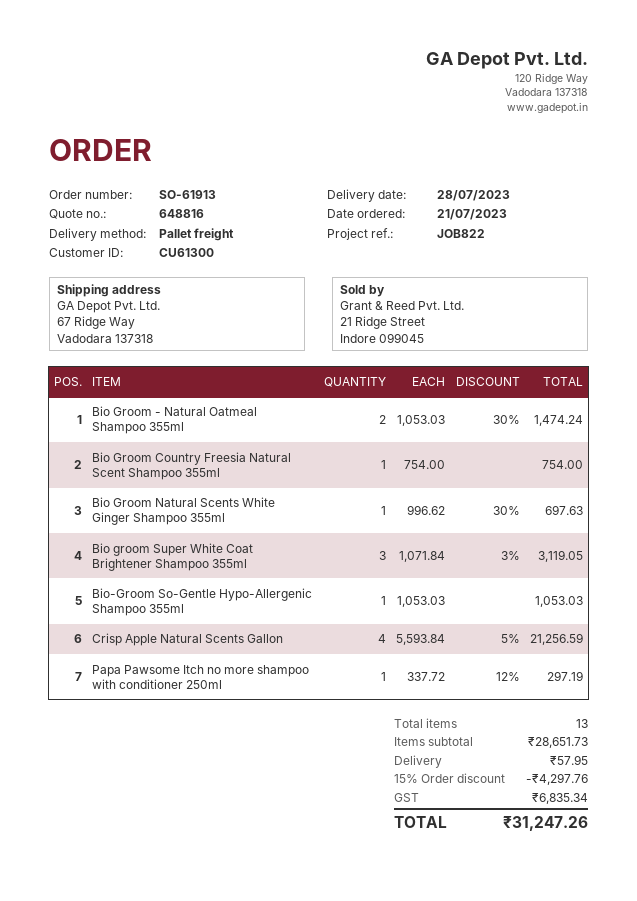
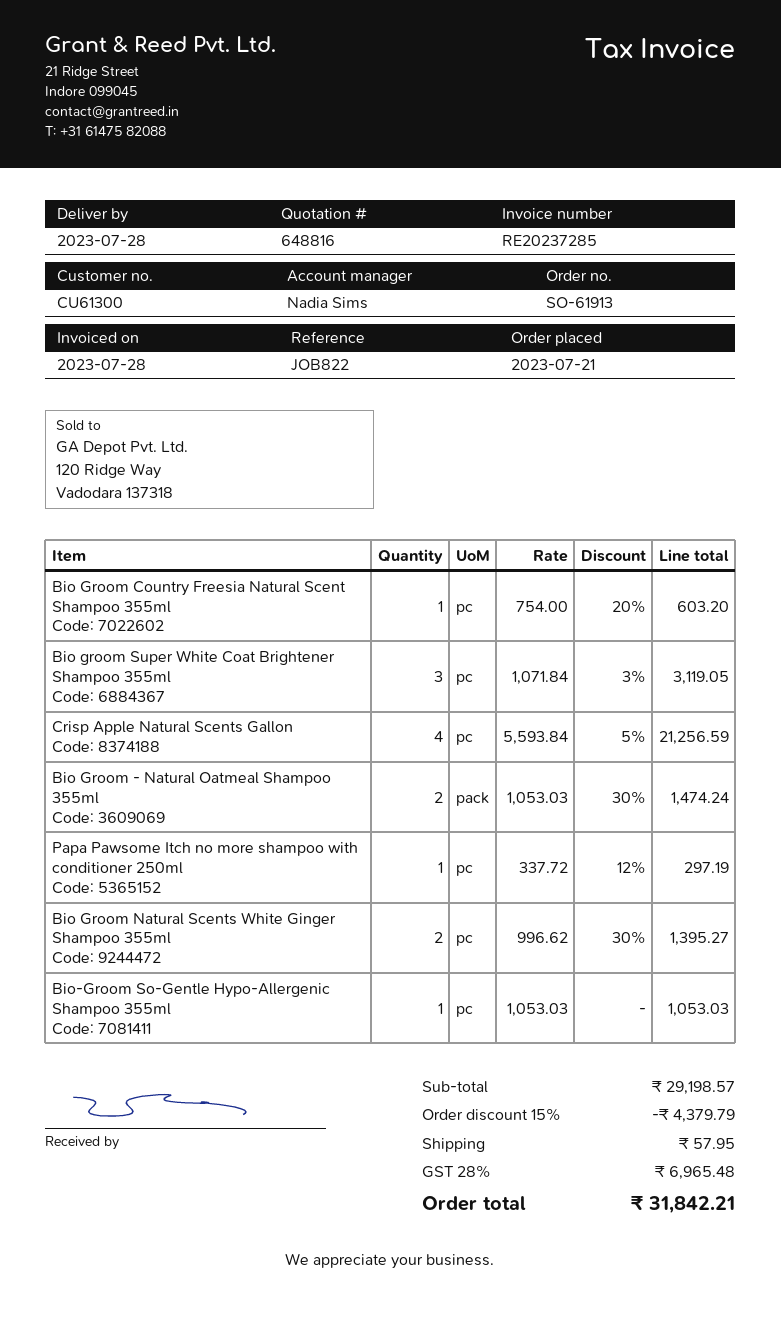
Bio Groom Country Freesia Natural Scent Shampoo 355ml: 1 x 754.00 = 754.00 -> 1 x 754.00 - 20% = 603.20
Bio Groom Natural Scents White Ginger Shampoo 355ml: 1 x 996.62 - 30% = 697.63 -> 2 x 996.62 - 30% = 1395.27
subtotal: 28651.73 -> 29198.57
discount: 15% = 4297.76 -> 15% = 4379.79
tax: 6835.34 -> 6965.48
total: 31247.26 -> 31842.21

